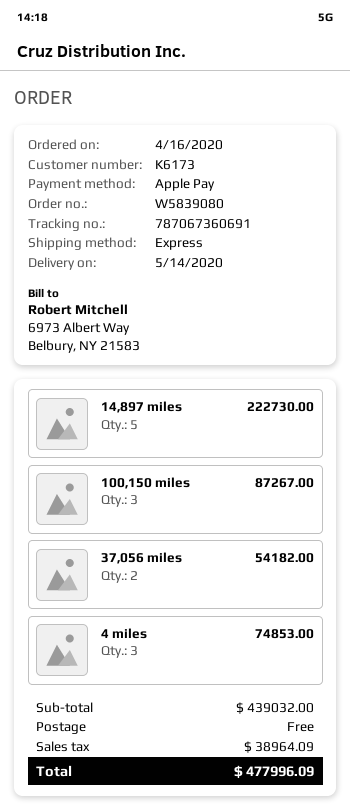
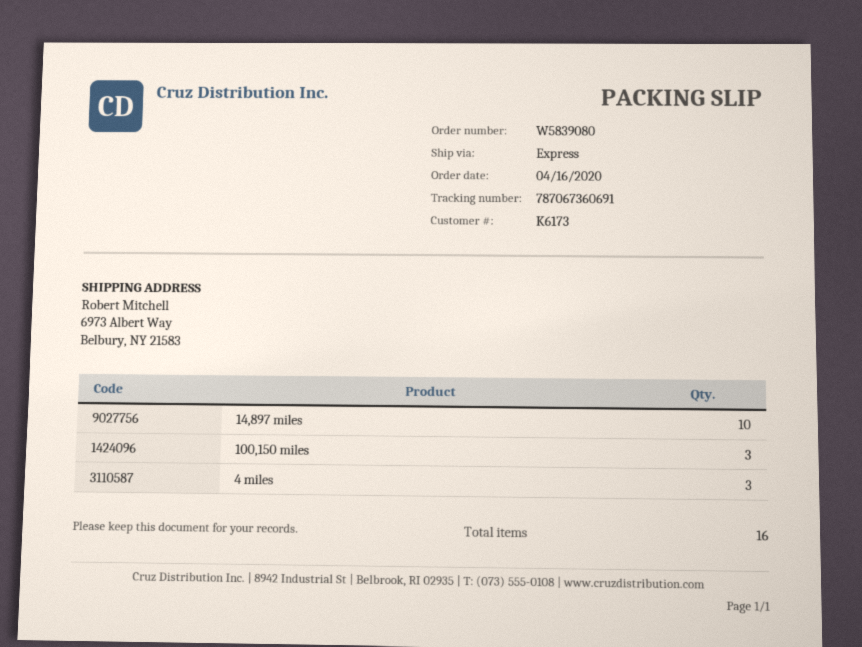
14,897 miles: 5 -> 10
37,056 miles: 2 -> none

